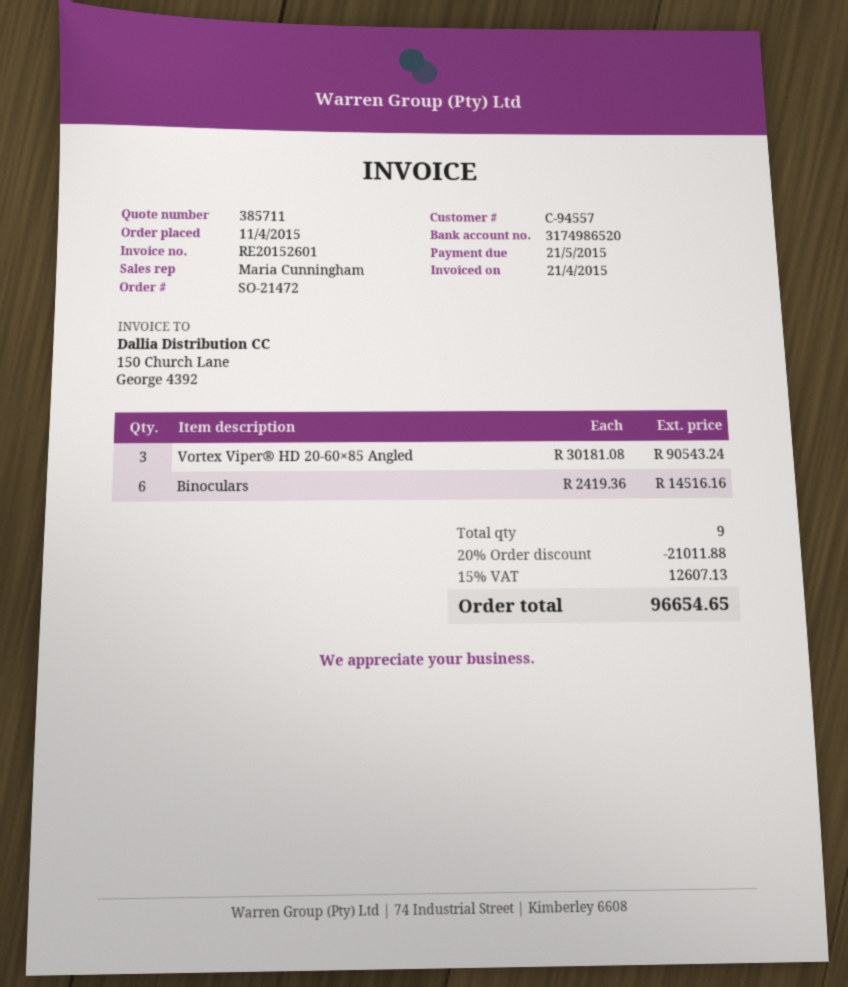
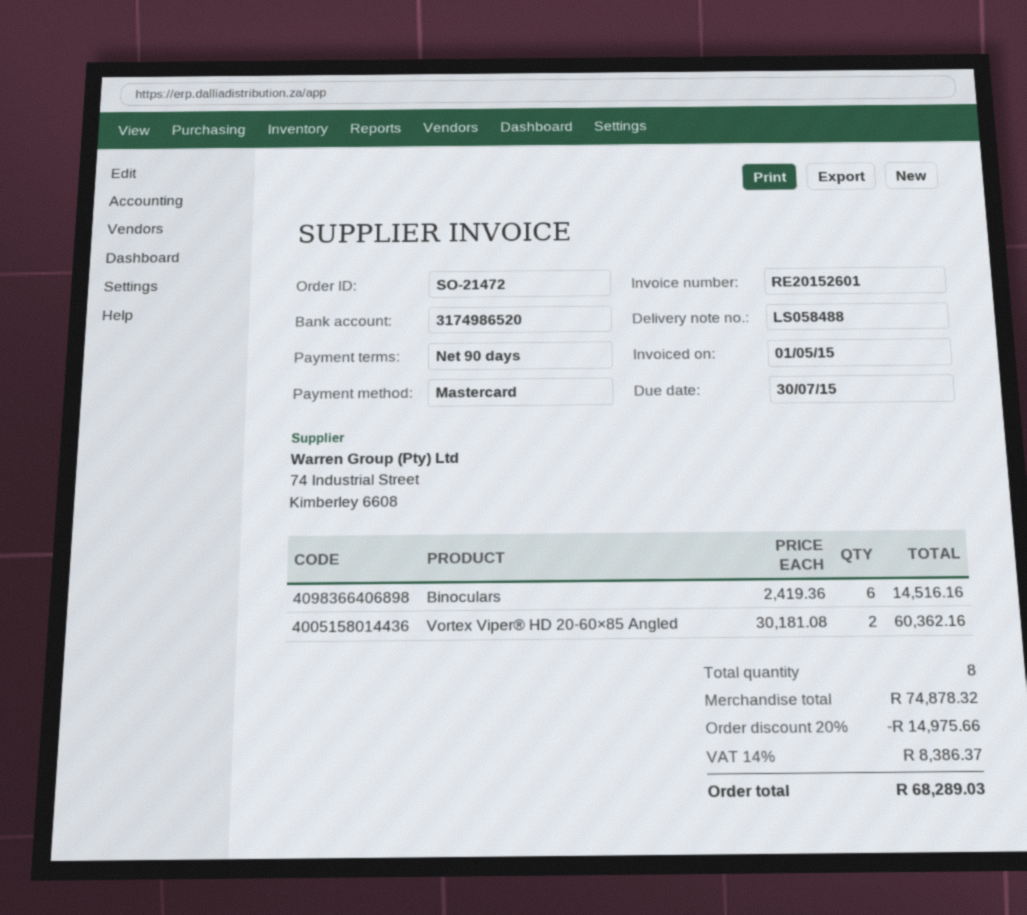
invoice date: 2015-04-21 -> 2015-05-01
due date: 2015-05-21 -> 2015-07-30
Vortex Viper® HD 20-60×85 Angled: 3 x 30181.08 = 90543.24 -> 2 x 30181.08 = 60362.16
total quantity: 9 -> 8
discount: 20% = 21011.88 -> 20% = 14975.66
tax: 15% = 12607.13 -> 14% = 8386.37
total: 96654.65 -> 68289.03

